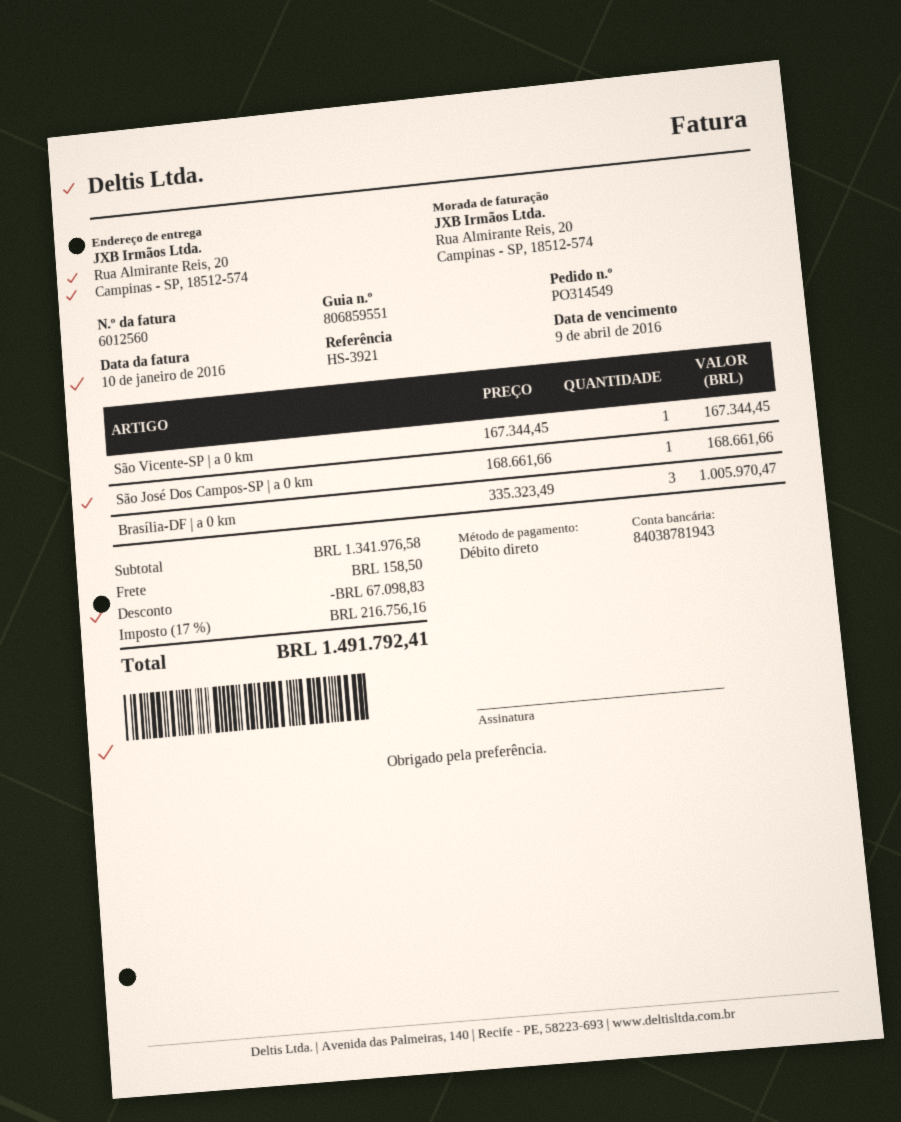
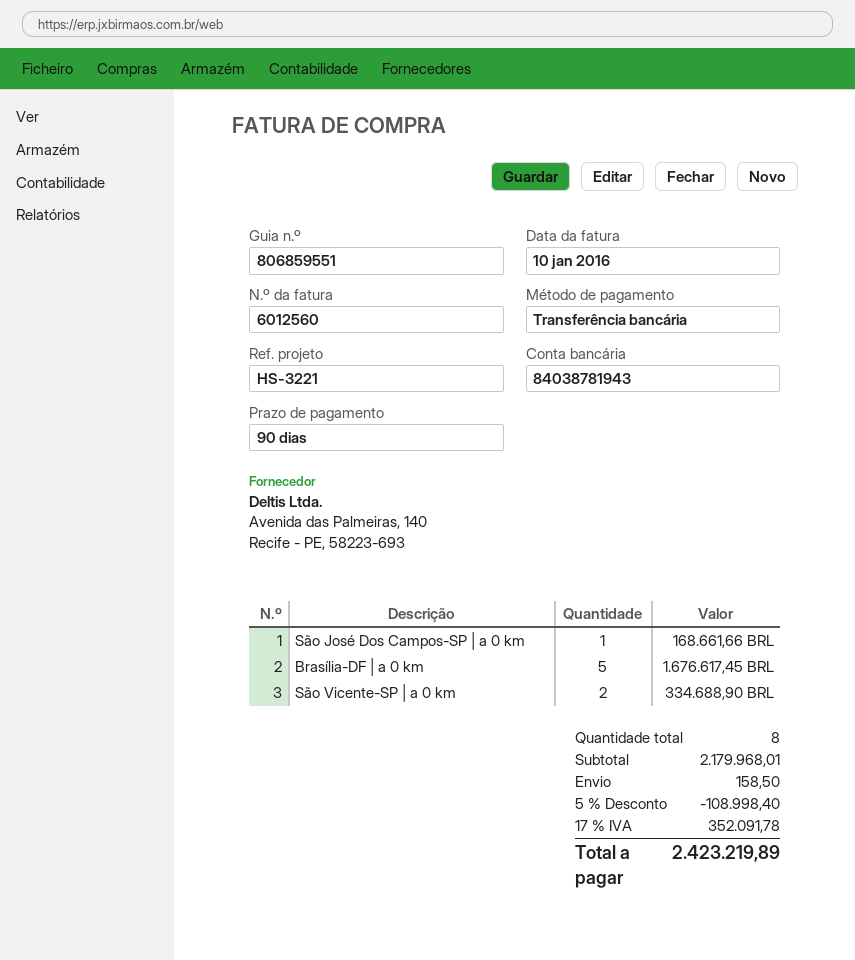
reference: HS-3921 -> HS-3221
payment method: direct debit -> bank transfer
São Vicente-SP | a 0 km: 1 for 167344.45 -> 2 for 334688.90
Brasília-DF | a 0 km: 3 for 1005970.47 -> 5 for 1676617.45
subtotal: 1341976.58 -> 2179968.01
discount: 67098.83 -> 108998.40
tax: 17% = 216756.16 -> 17% = 352091.78
total: 1491792.41 -> 2423219.89

